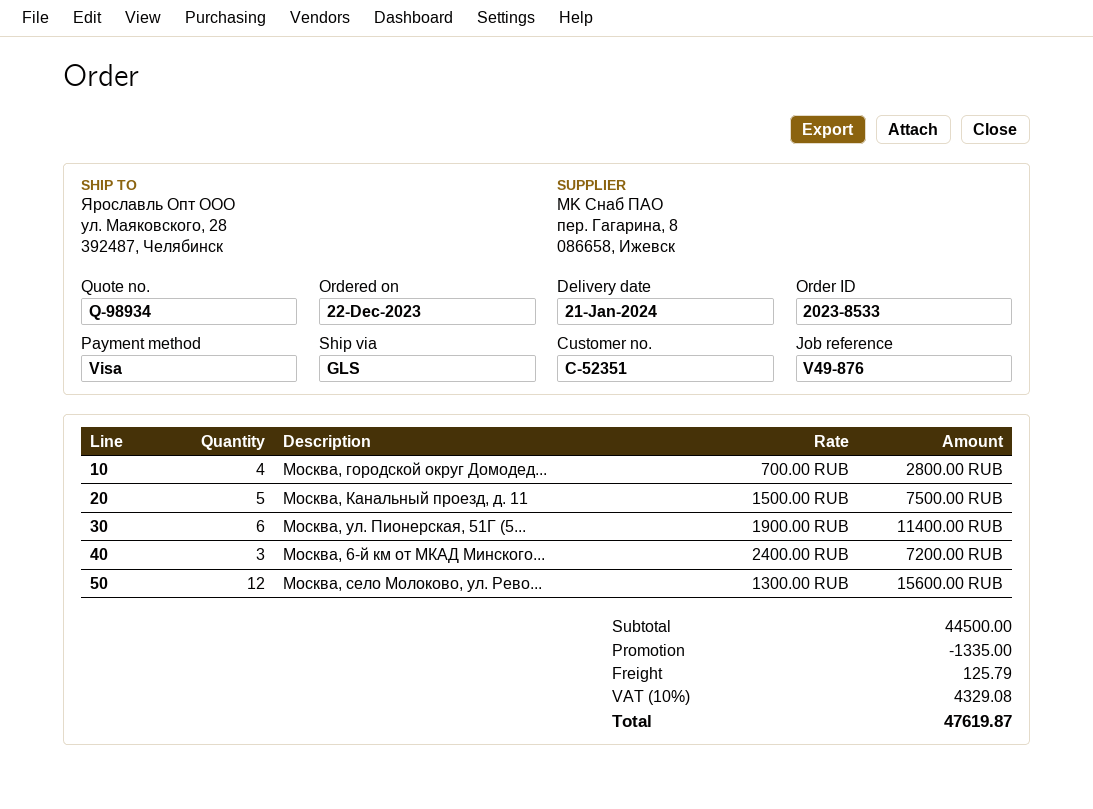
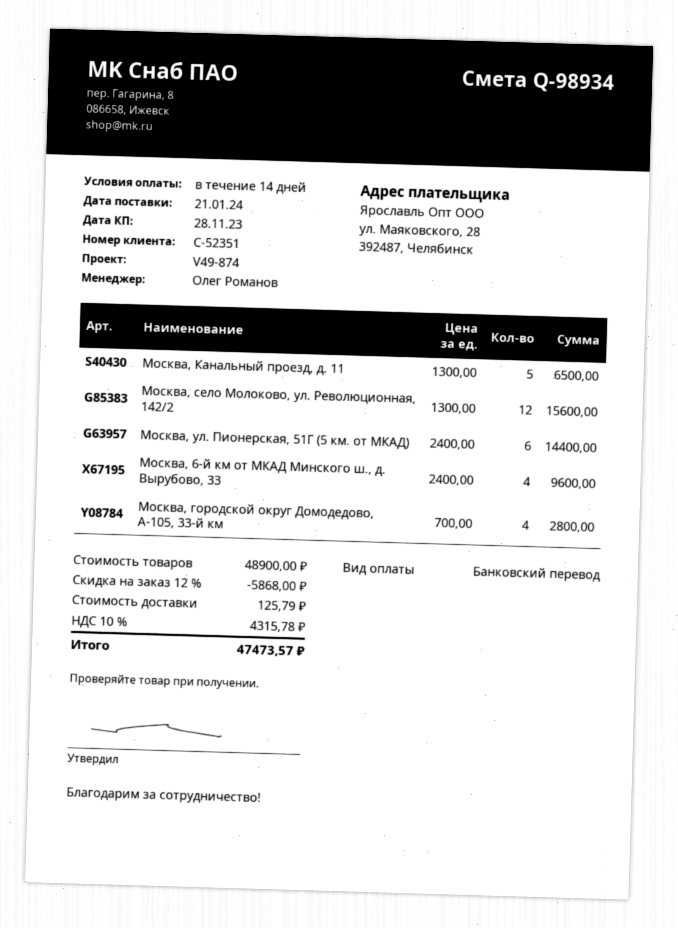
reference: V49-876 -> V49-874
payment method: Visa -> bank transfer
Москва, Канальный проезд, д. 11: 5 x 1500.00 = 7500.00 -> 5 x 1300.00 = 6500.00
Москва, ул. Пионерская, 51Г (5...: 6 x 1900.00 = 11400.00 -> 6 x 2400.00 = 14400.00
Москва, 6-й км от МКАД Минского...: 3 x 2400.00 = 7200.00 -> 4 x 2400.00 = 9600.00
subtotal: 44500.00 -> 48900.00
discount: 1335.00 -> 5868.00
tax: 10% = 4329.08 -> 10% = 4315.78
total: 47619.87 -> 47473.57

